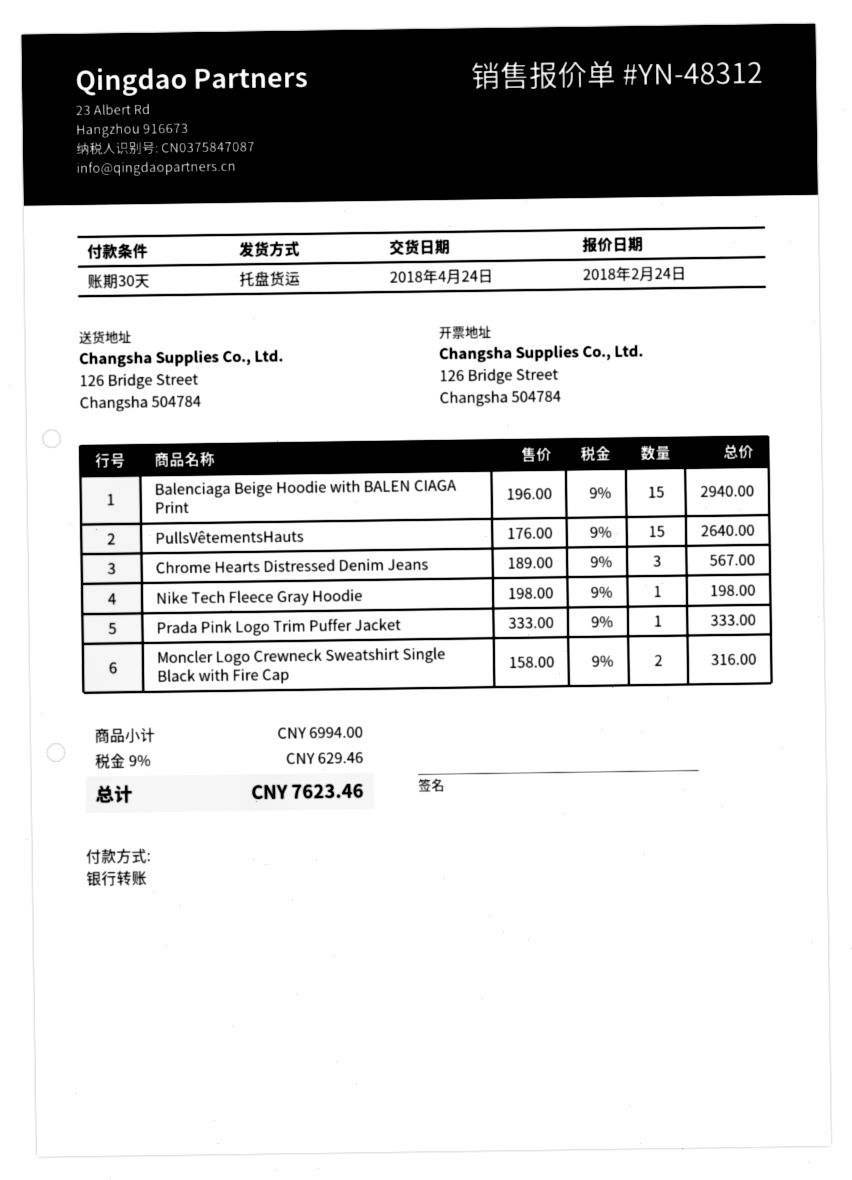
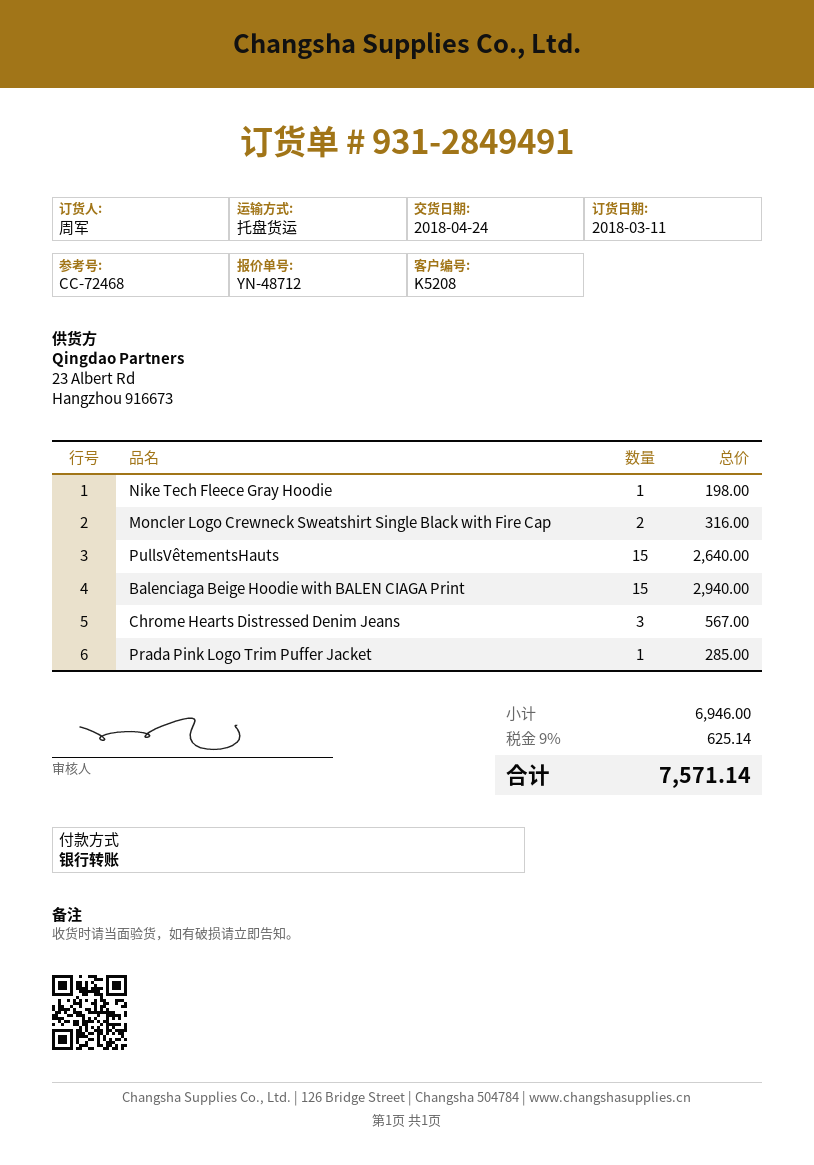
quote number: YN-48312 -> YN-48712
Prada Pink Logo Trim Puffer Jacket: 1 for 333.00 -> 1 for 285.00
subtotal: 6994.00 -> 6946.00
tax: 9% = 629.46 -> 9% = 625.14
total: 7623.46 -> 7571.14

